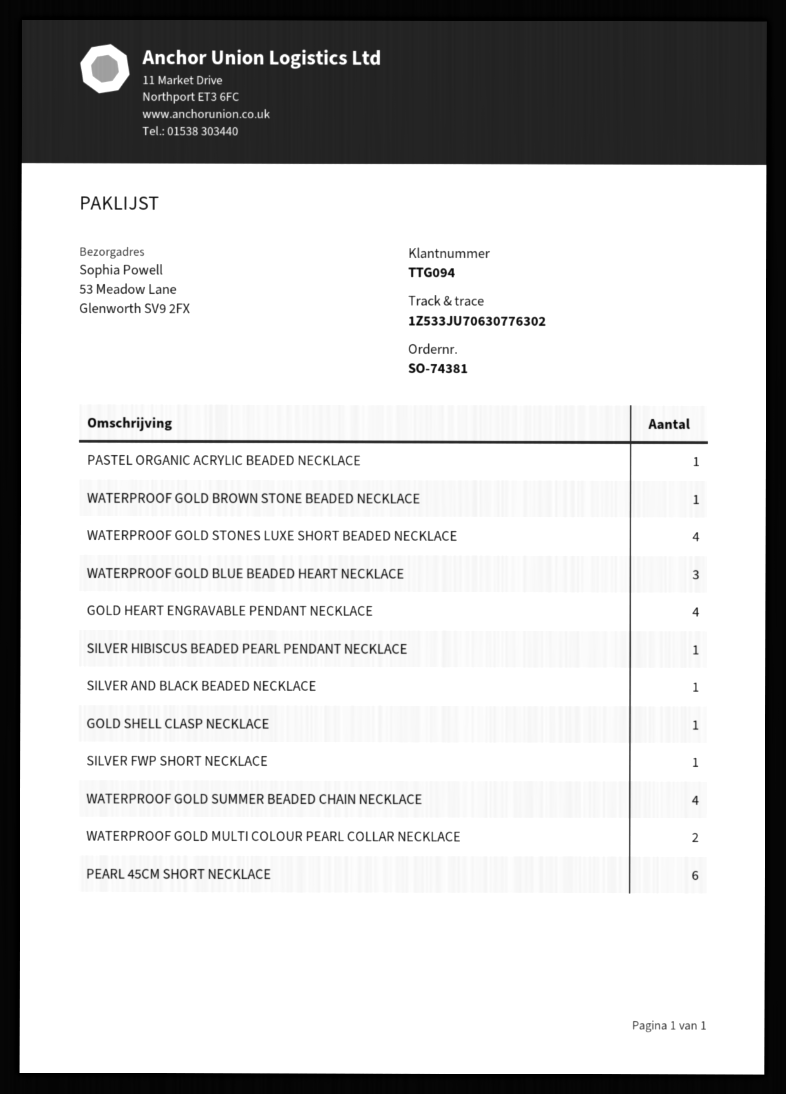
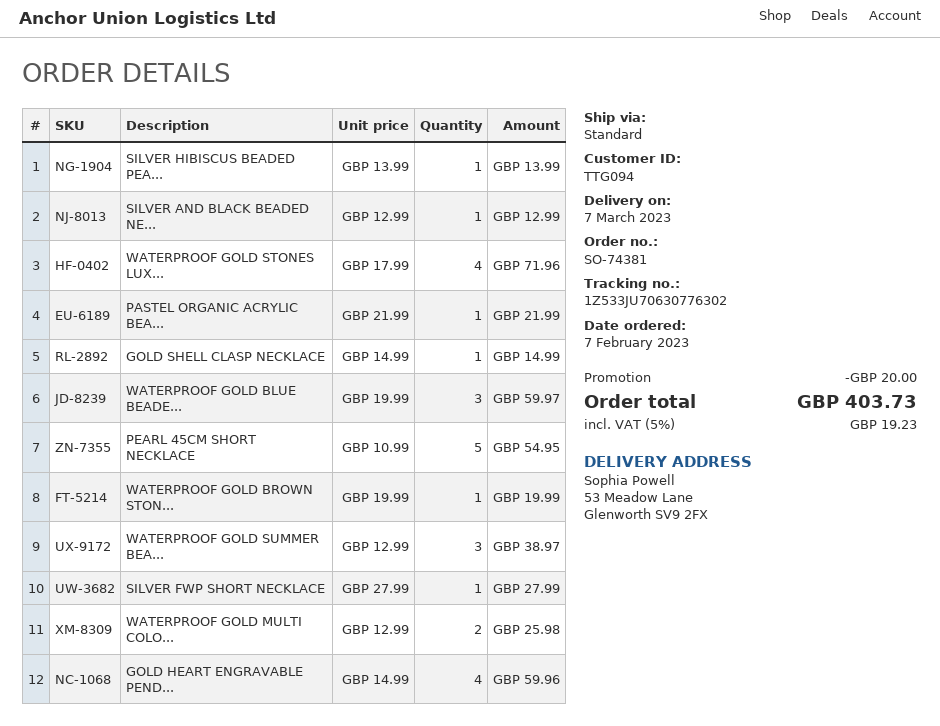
WATERPROOF GOLD SUMMER BEADED CHAIN NECKLACE: 4 -> 3
PEARL 45CM SHORT NECKLACE: 6 -> 5

